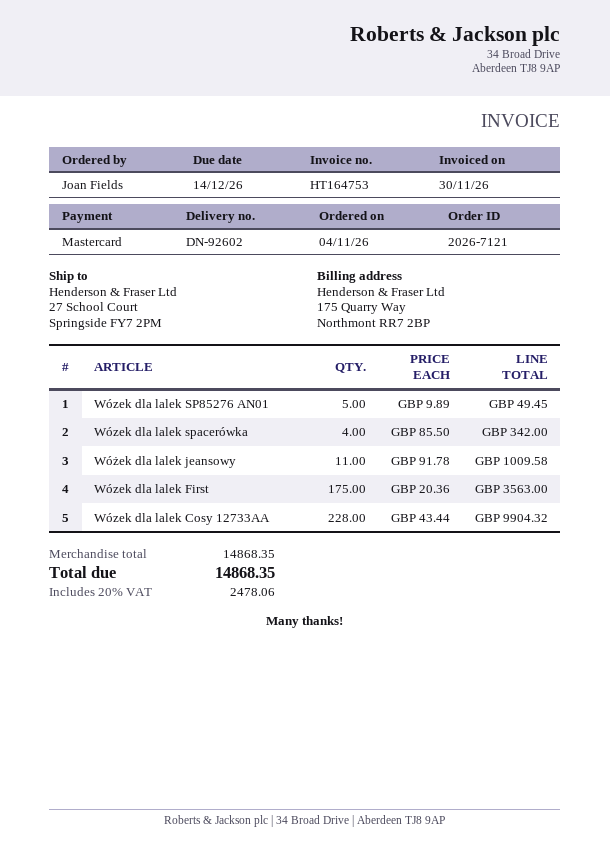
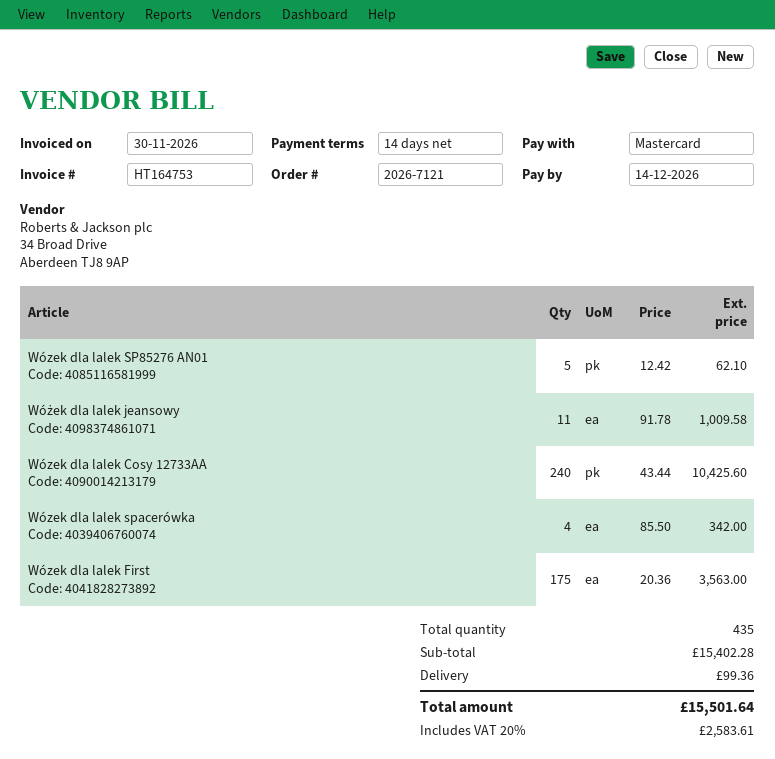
Wózek dla lalek SP85276 AN01: 5 x 9.89 = 49.45 -> 5 x 12.42 = 62.10
Wózek dla lalek Cosy 12733AA: 228 x 43.44 = 9904.32 -> 240 x 43.44 = 10425.60
subtotal: 14868.35 -> 15402.28
shipping: none -> 99.36
tax: 20% = 2478.06 -> 20% = 2583.61
total: 14868.35 -> 15501.64

